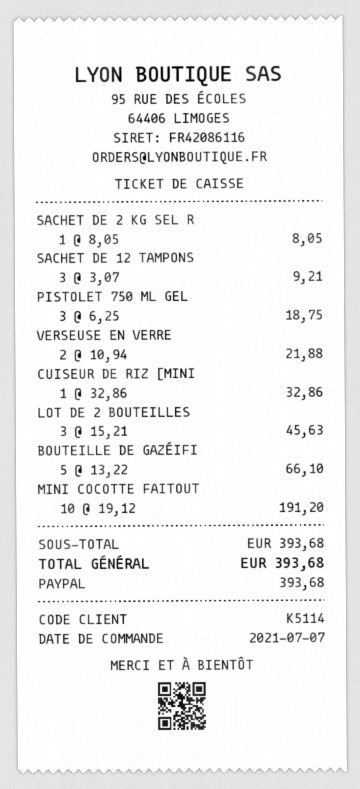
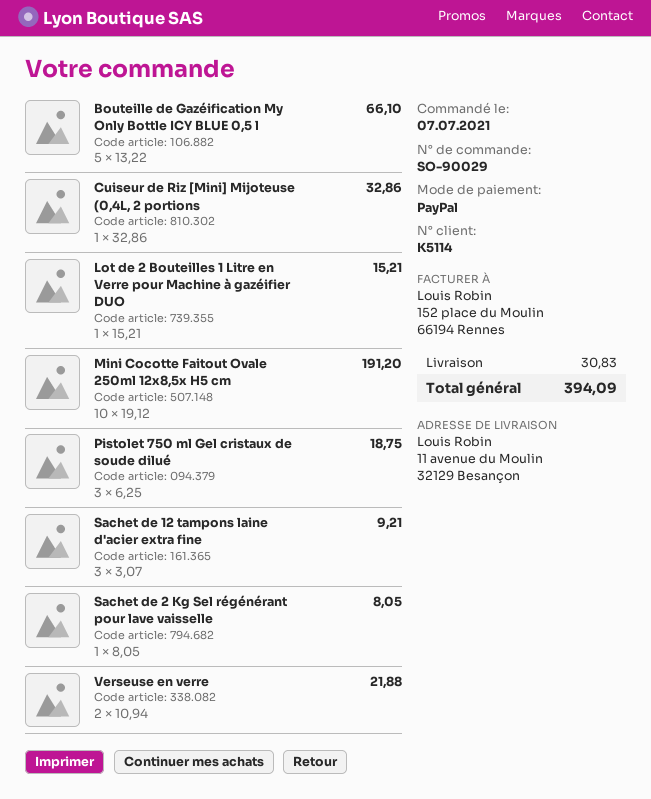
LOT DE 2 BOUTEILLES: 3 x 15.21 = 45.63 -> 1 x 15.21 = 15.21
shipping: none -> 30.83
total: 393.68 -> 394.09

